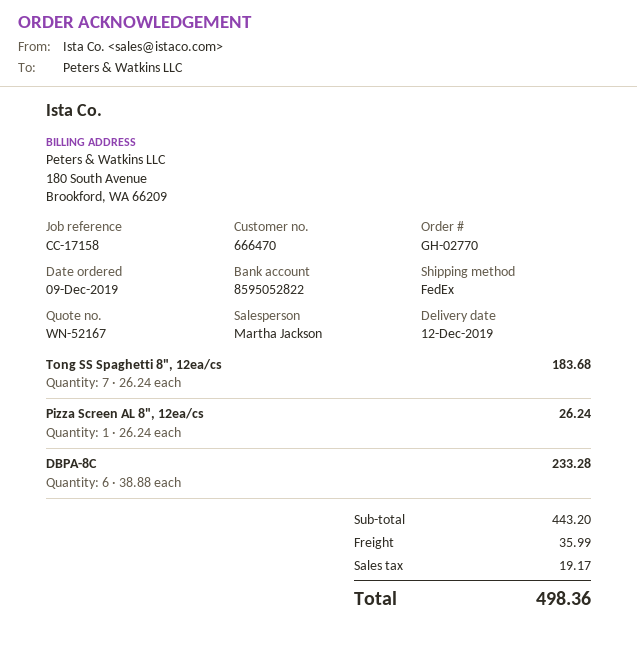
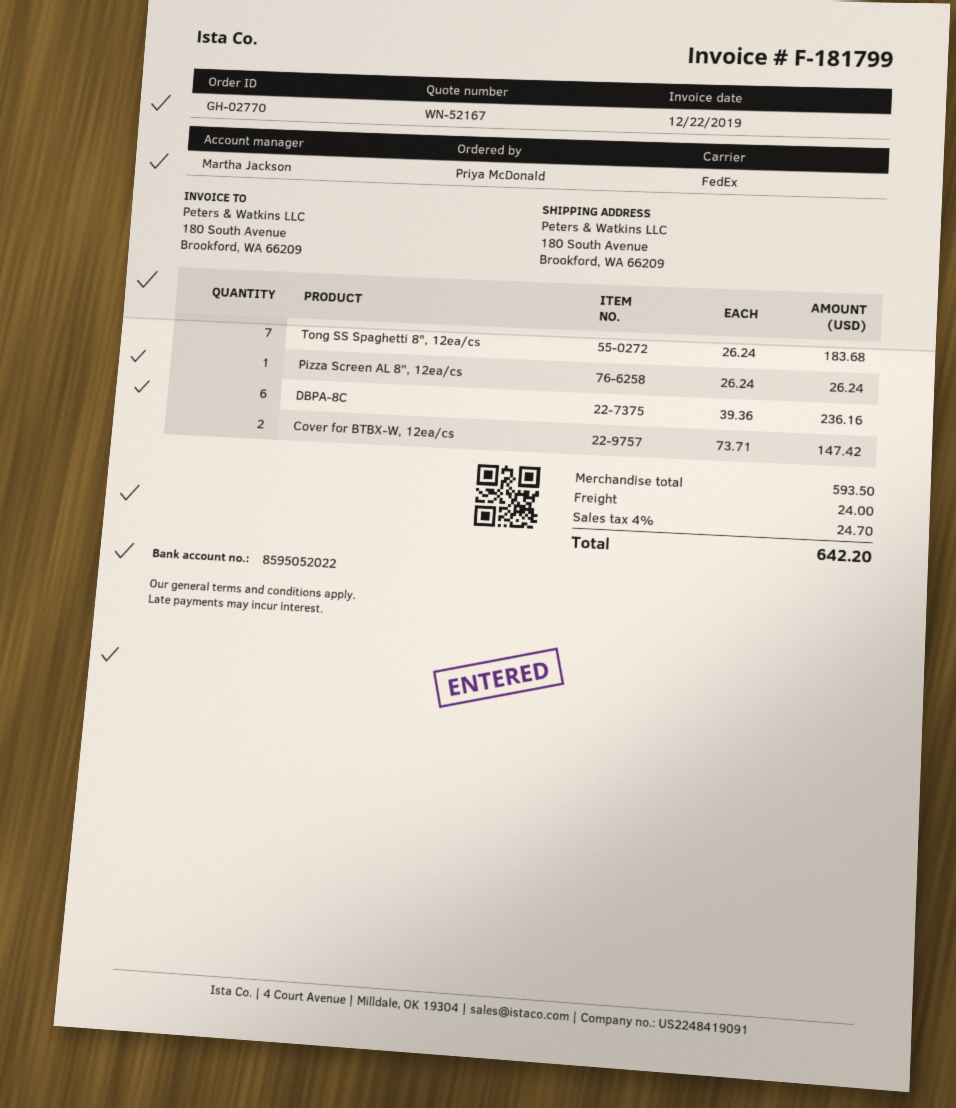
bank account: 8595052822 -> 8595052022
DBPA-8C: 6 x 38.88 = 233.28 -> 6 x 39.36 = 236.16
Cover for BTBX-W, 12ea/cs: none -> 2 x 73.71 = 147.42
subtotal: 443.20 -> 593.50
shipping: 35.99 -> 24.00
tax: 19.17 -> 24.70
total: 498.36 -> 642.20

